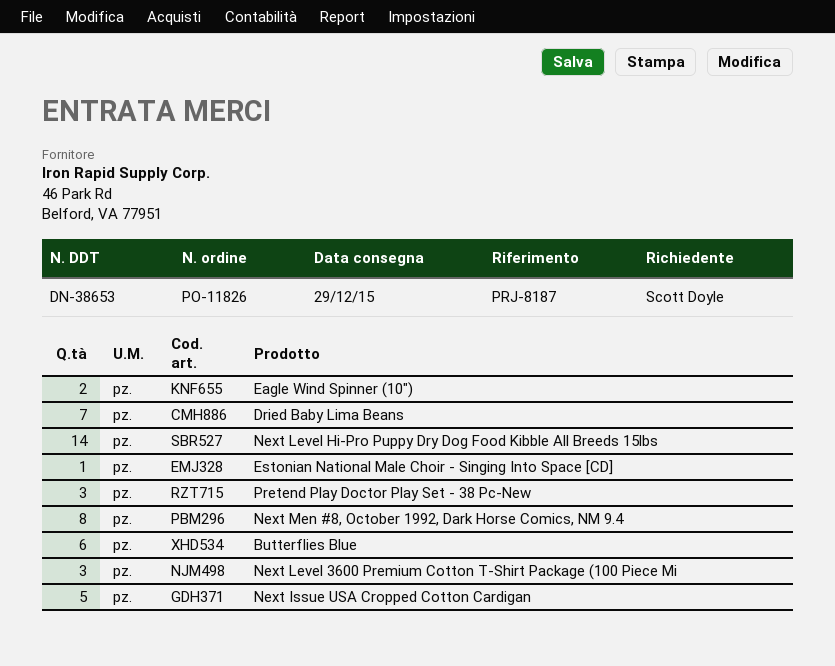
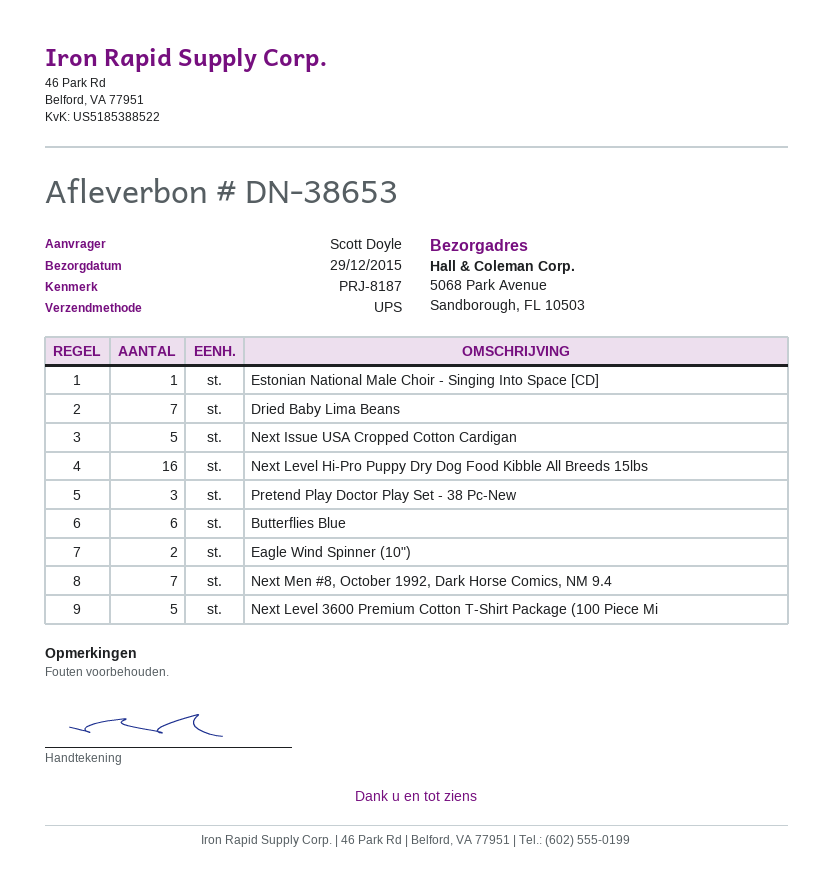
Next Level Hi-Pro Puppy Dry Dog Food Kibble All Breeds 15lbs: 14 -> 16
Next Men #8, October 1992, Dark Horse Comics, NM 9.4: 8 -> 7
Next Level 3600 Premium Cotton T-Shirt Package (100 Piece Mi: 3 -> 5

